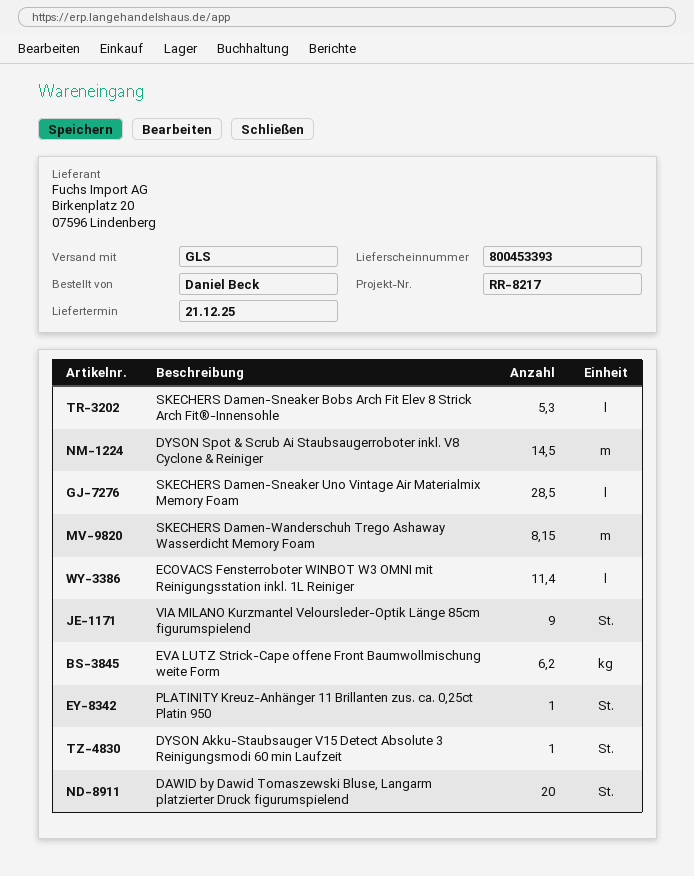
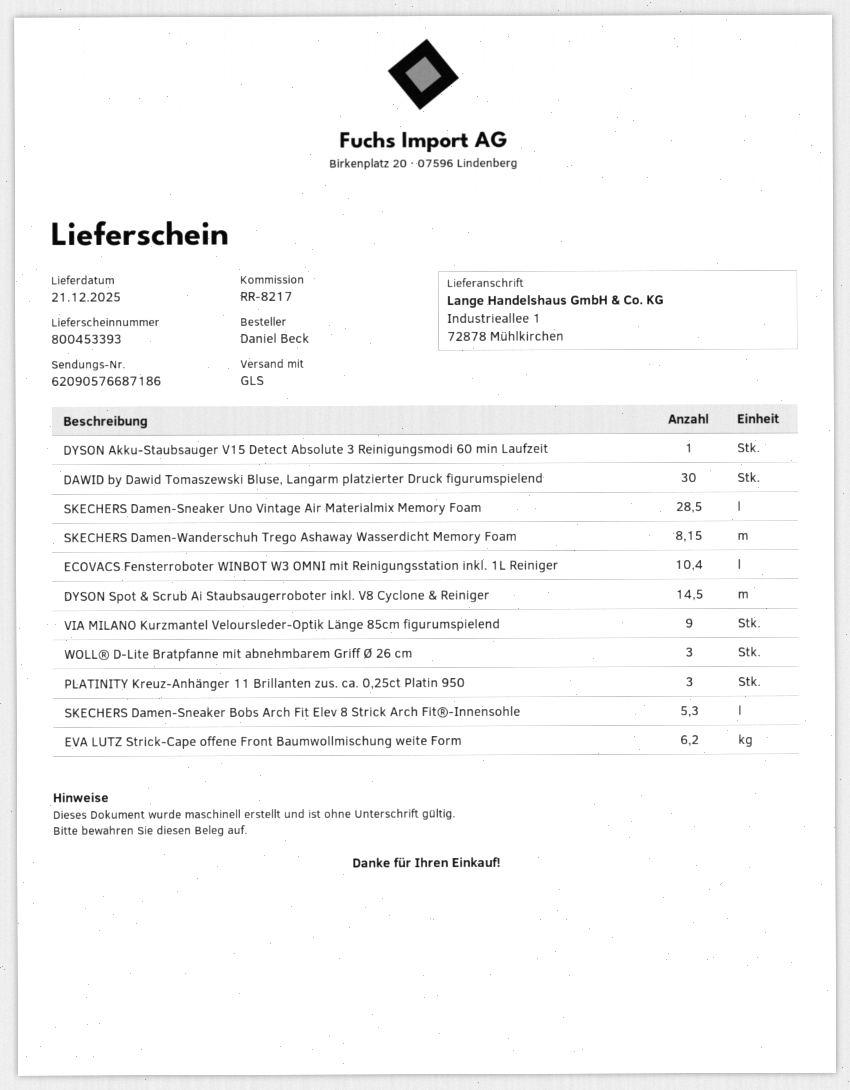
ECOVACS Fensterroboter WINBOT W3 OMNI mit Reinigungsstation inkl. 1L Reiniger: 11.4 -> 10.4
PLATINITY Kreuz-Anhänger 11 Brillanten zus. ca. 0,25ct Platin 950: 1 -> 3
DAWID by Dawid Tomaszewski Bluse, Langarm platzierter Druck figurumspielend: 20 -> 30
WOLL® D-Lite Bratpfanne mit abnehmbarem Griff Ø 26 cm: none -> 3

